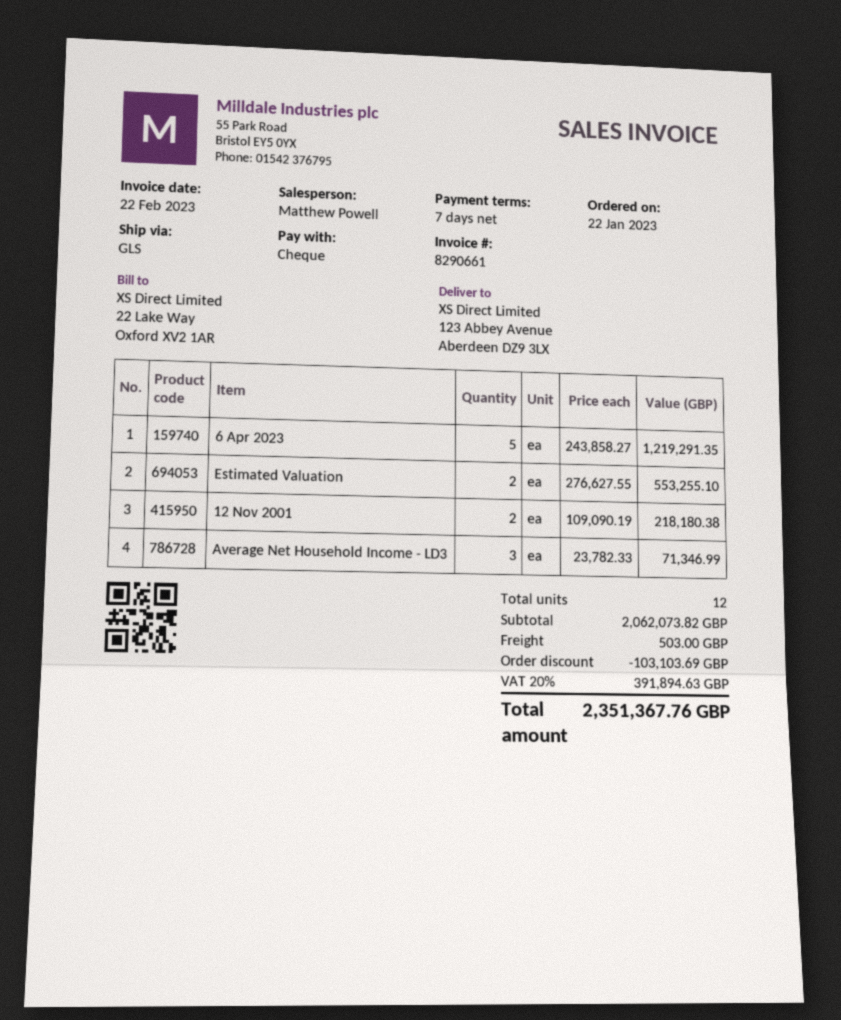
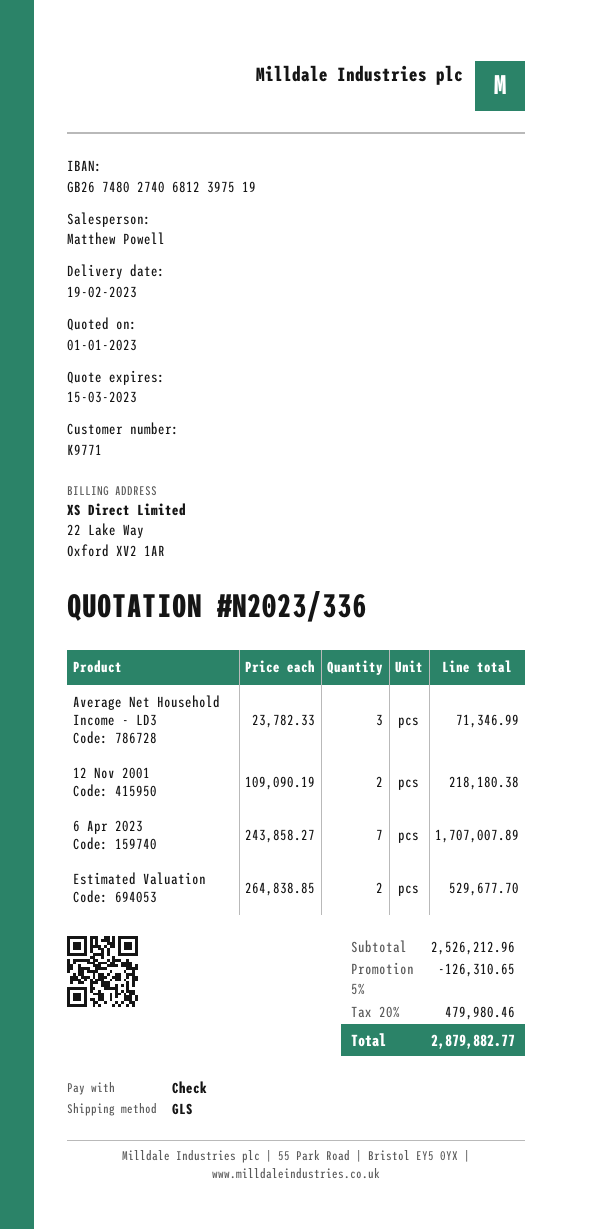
6 Apr 2023: 5 x 243858.27 = 1219291.35 -> 7 x 243858.27 = 1707007.89
Estimated Valuation: 2 x 276627.55 = 553255.10 -> 2 x 264838.85 = 529677.70
subtotal: 2062073.82 -> 2526212.96
discount: 103103.69 -> 126310.65
shipping: 503.00 -> none
tax: 20% = 391894.63 -> 20% = 479980.46
total: 2351367.76 -> 2879882.77

